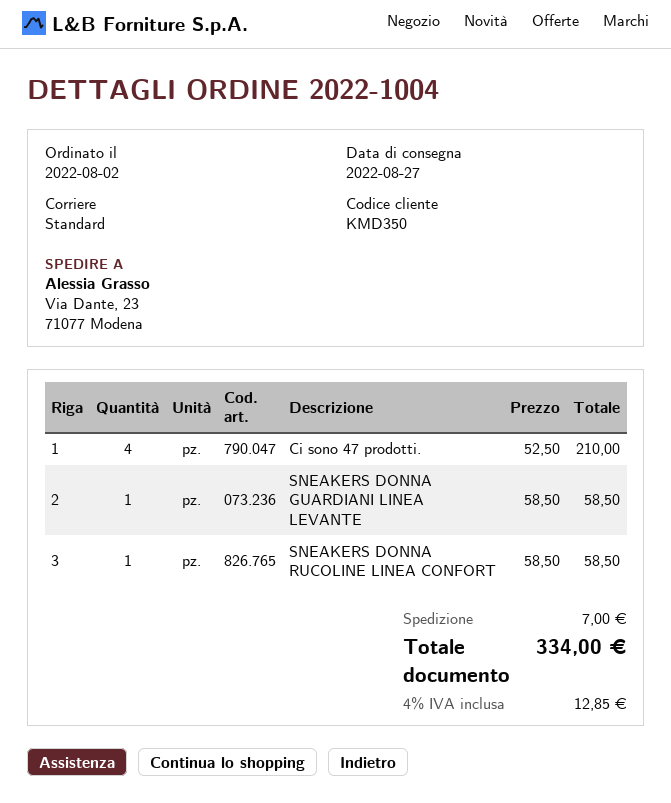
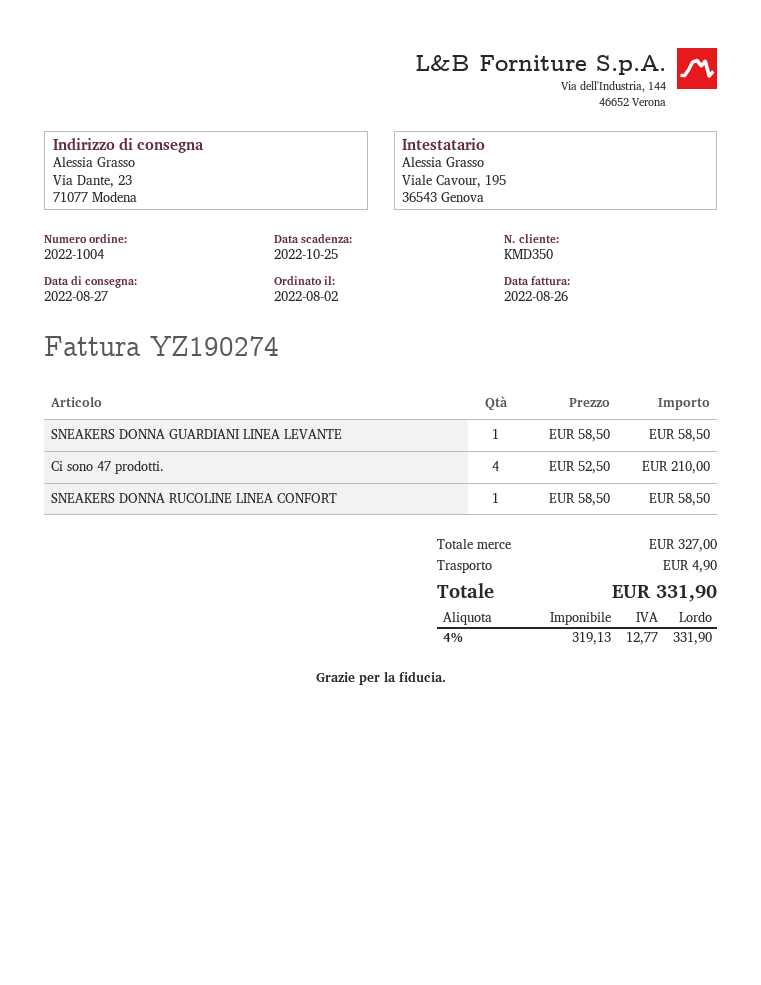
shipping: 7.00 -> 4.90
tax: 4% = 12.85 -> 4% = 12.77
total: 334.00 -> 331.90

